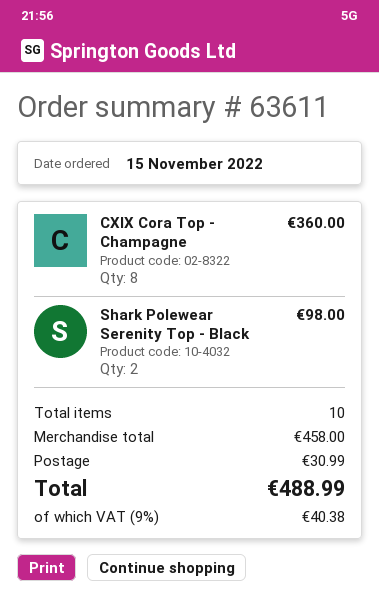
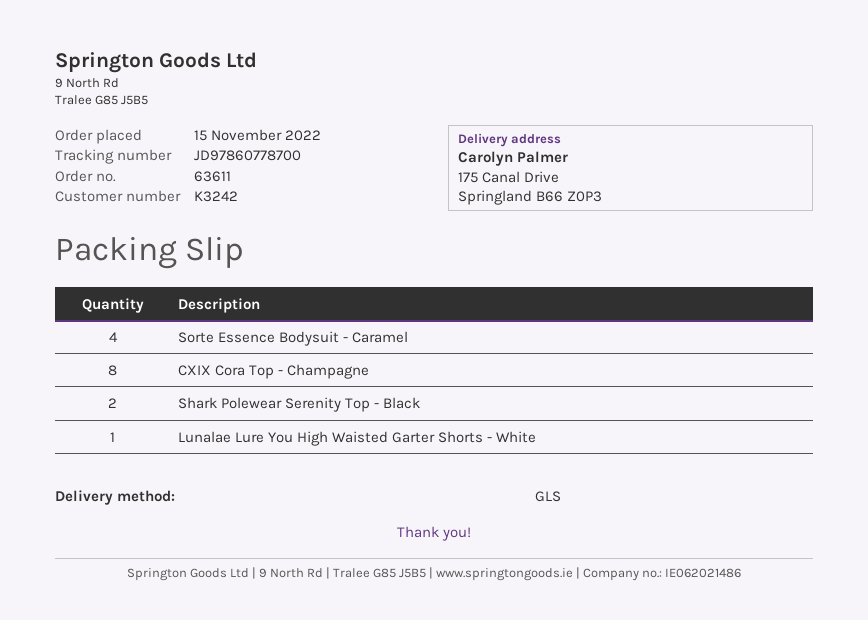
Sorte Essence Bodysuit - Caramel: none -> 4
Lunalae Lure You High Waisted Garter Shorts - White: none -> 1

